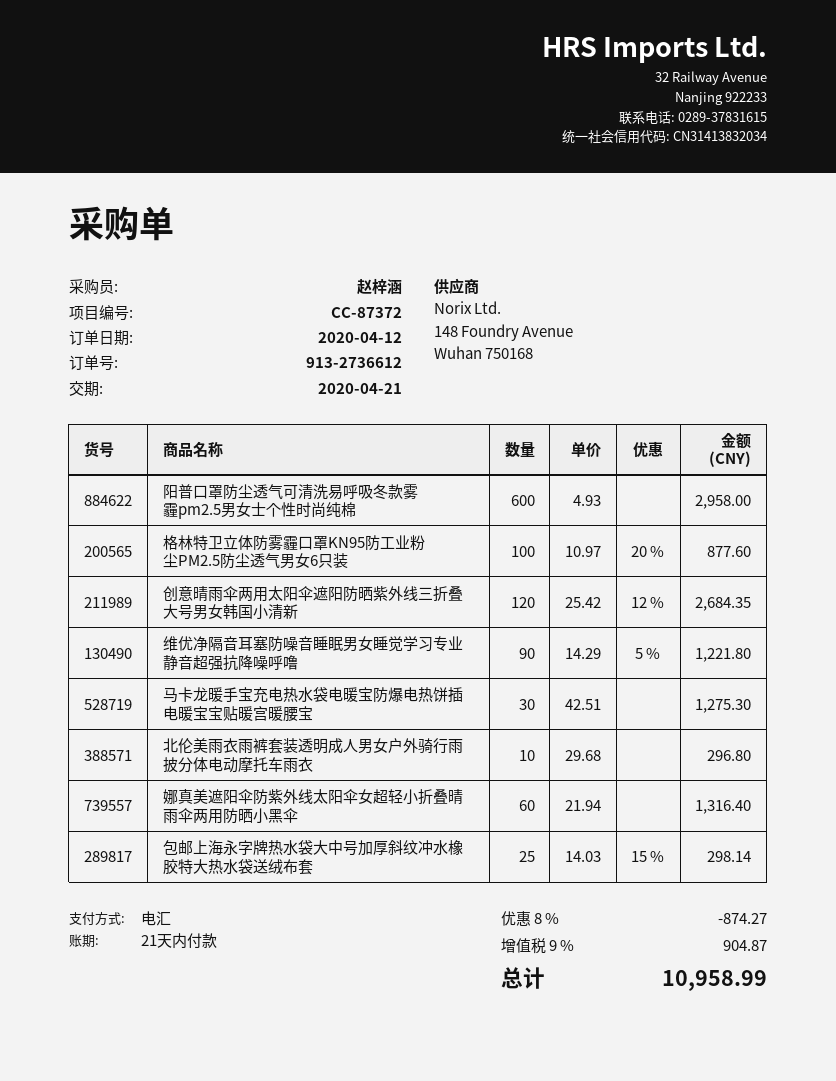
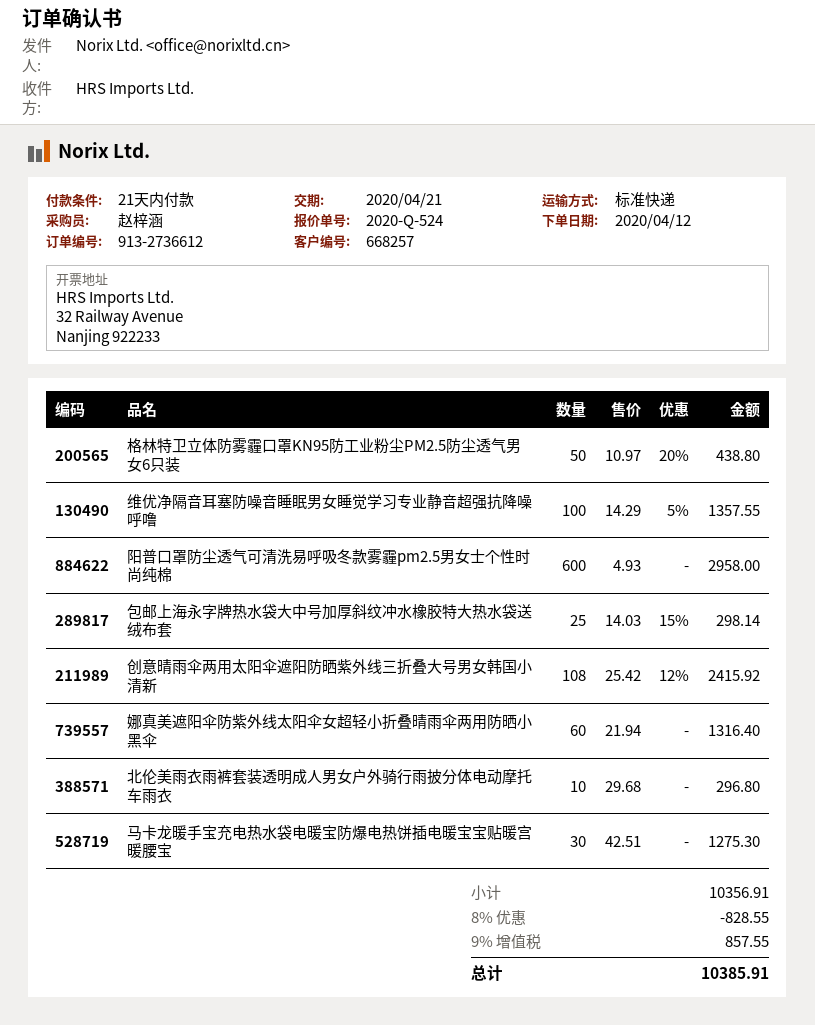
格林特卫立体防雾霾口罩KN95防工业粉尘PM2.5防尘透气男女6只装: 100 x 10.97 - 20% = 877.60 -> 50 x 10.97 - 20% = 438.80
创意晴雨伞两用太阳伞遮阳防晒紫外线三折叠大号男女韩国小清新: 120 x 25.42 - 12% = 2684.35 -> 108 x 25.42 - 12% = 2415.92
维优净隔音耳塞防噪音睡眠男女睡觉学习专业静音超强抗降噪呼噜: 90 x 14.29 - 5% = 1221.80 -> 100 x 14.29 - 5% = 1357.55
discount: 8% = 874.27 -> 8% = 828.55
tax: 9% = 904.87 -> 9% = 857.55
total: 10958.99 -> 10385.91

